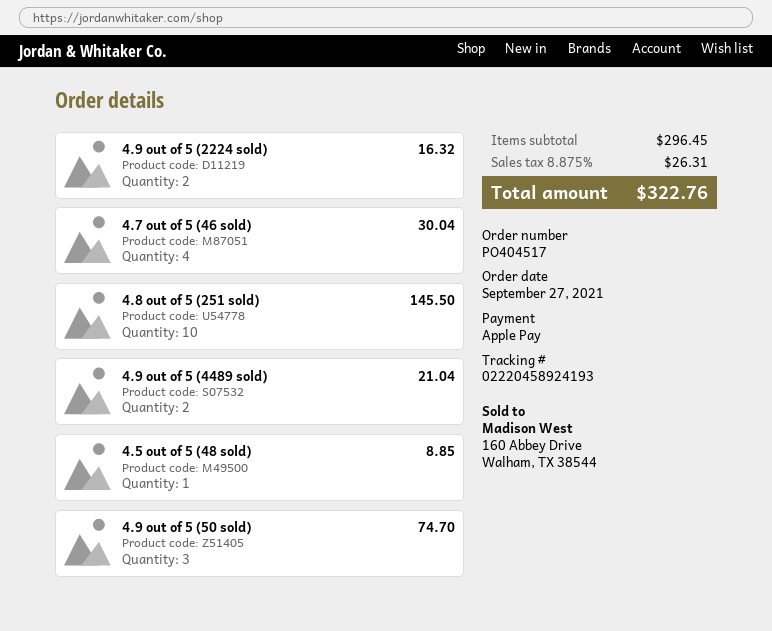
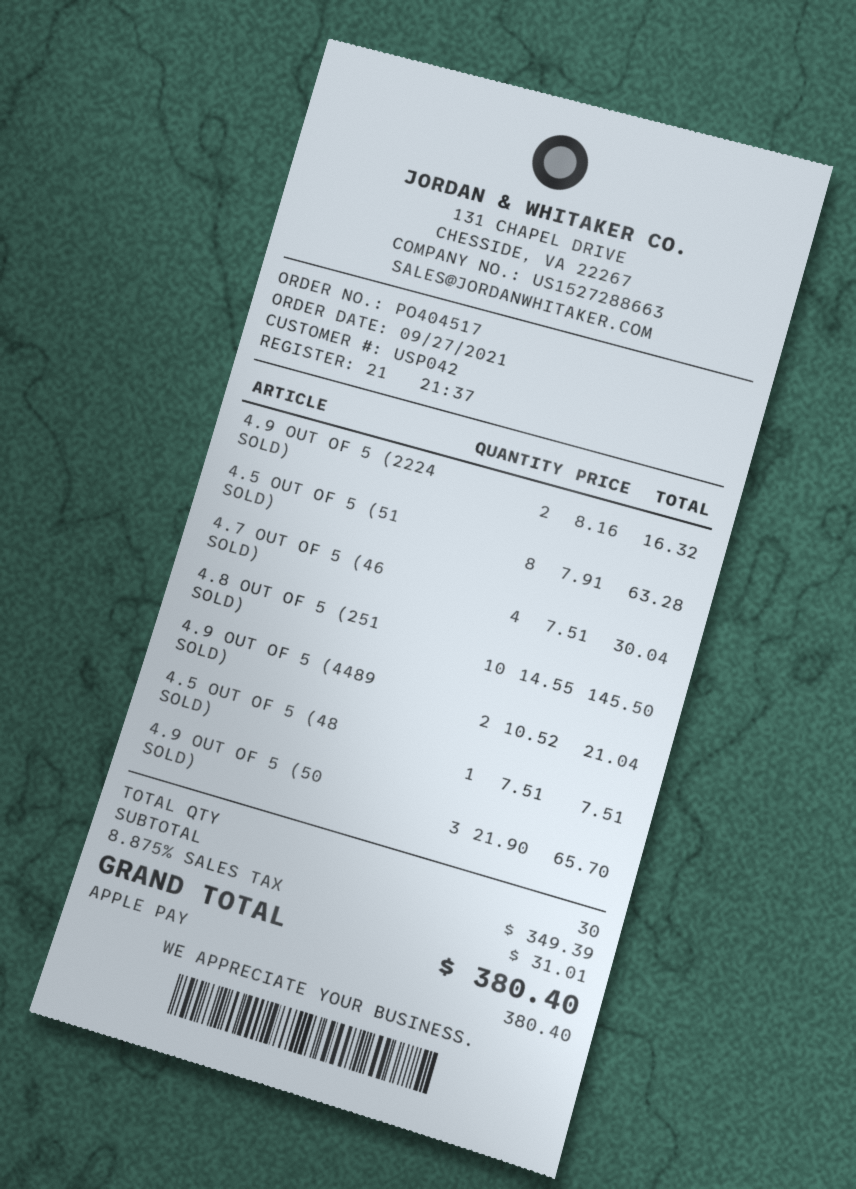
4.5 out of 5 (48 sold): 1 for 8.85 -> 1 for 7.51
4.9 out of 5 (50 sold): 3 for 74.70 -> 3 for 65.70
4.5 OUT OF 5 (51 SOLD): none -> 8 for 63.28
subtotal: 296.45 -> 349.39
tax: 8.875% = 26.31 -> 8.875% = 31.01
total: 322.76 -> 380.40

